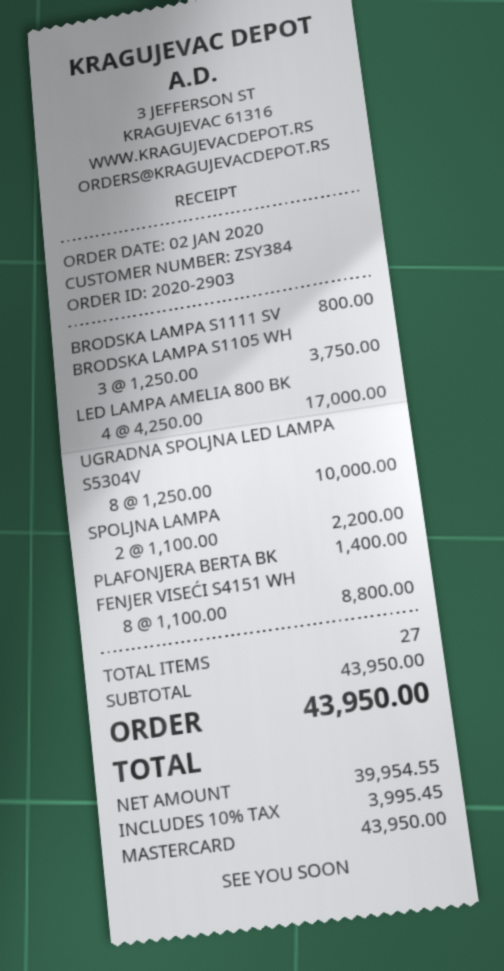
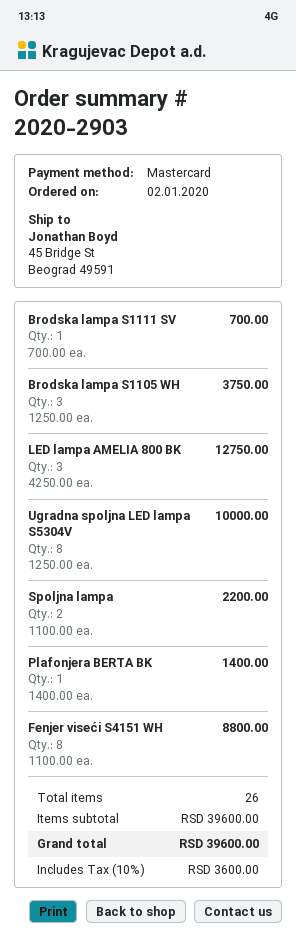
BRODSKA LAMPA S1111 SV: 1 x 800.00 = 800.00 -> 1 x 700.00 = 700.00
LED LAMPA AMELIA 800 BK: 4 x 4250.00 = 17000.00 -> 3 x 4250.00 = 12750.00
total quantity: 27 -> 26
subtotal: 43950.00 -> 39600.00
tax: 10% = 3995.45 -> 10% = 3600.00
total: 43950.00 -> 39600.00

